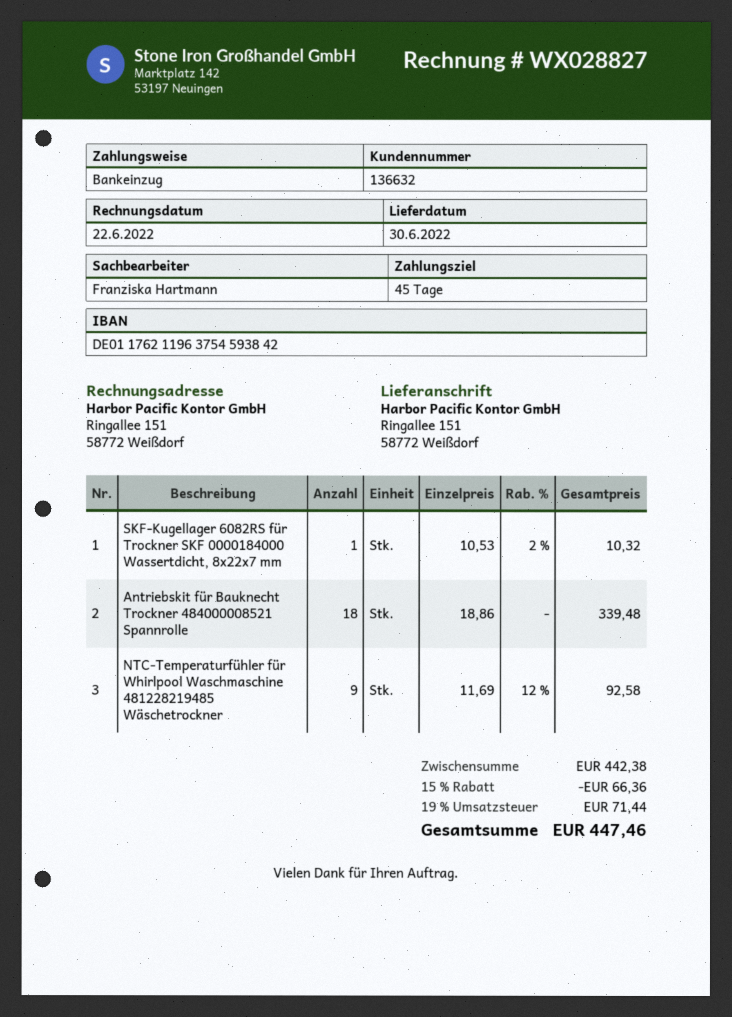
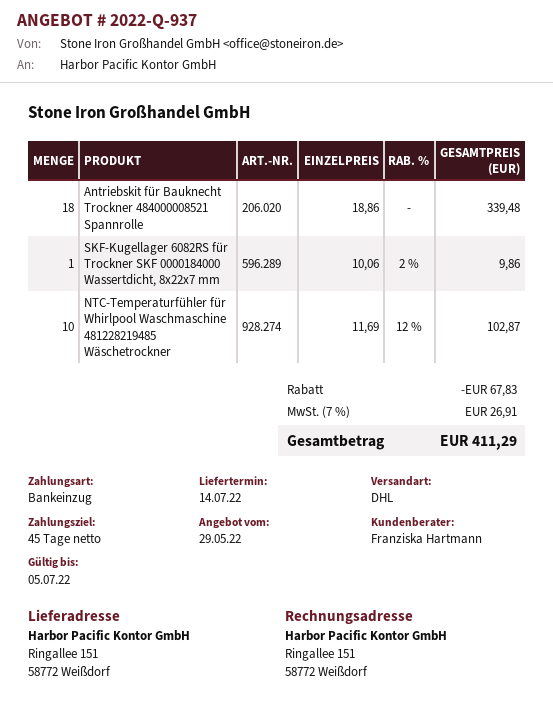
delivery date: 2022-06-30 -> 2022-07-14
SKF-Kugellager 6082RS für Trockner SKF 0000184000 Wassertdicht, 8x22x7 mm: 1 x 10.53 - 2% = 10.32 -> 1 x 10.06 - 2% = 9.86
NTC-Temperaturfühler für Whirlpool Waschmaschine 481228219485 Wäschetrockner: 9 x 11.69 - 12% = 92.58 -> 10 x 11.69 - 12% = 102.87
discount: 66.36 -> 67.83
tax: 19% = 71.44 -> 7% = 26.91
total: 447.46 -> 411.29

